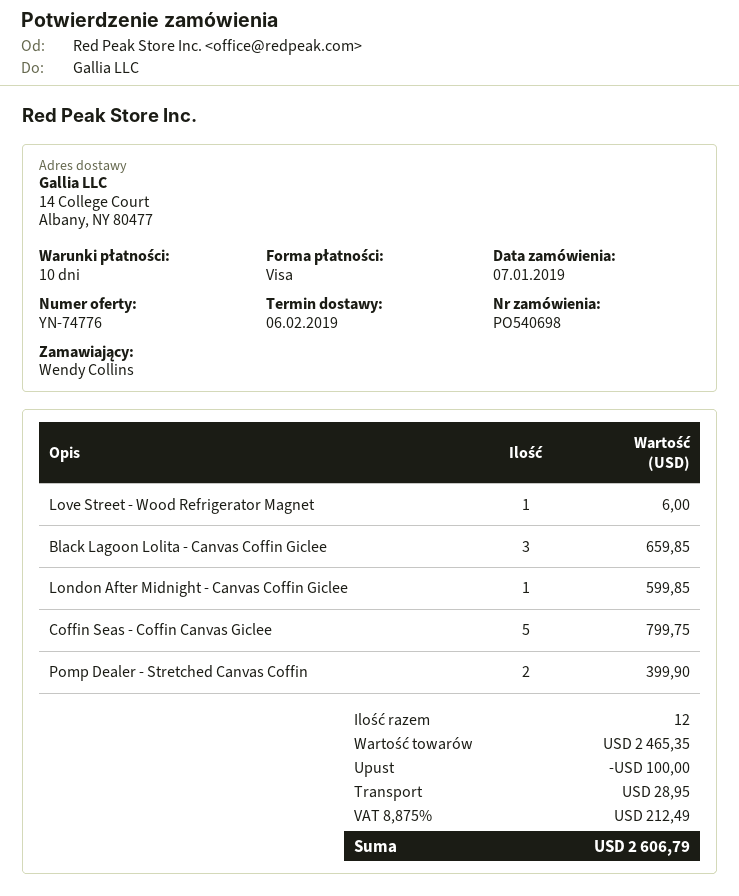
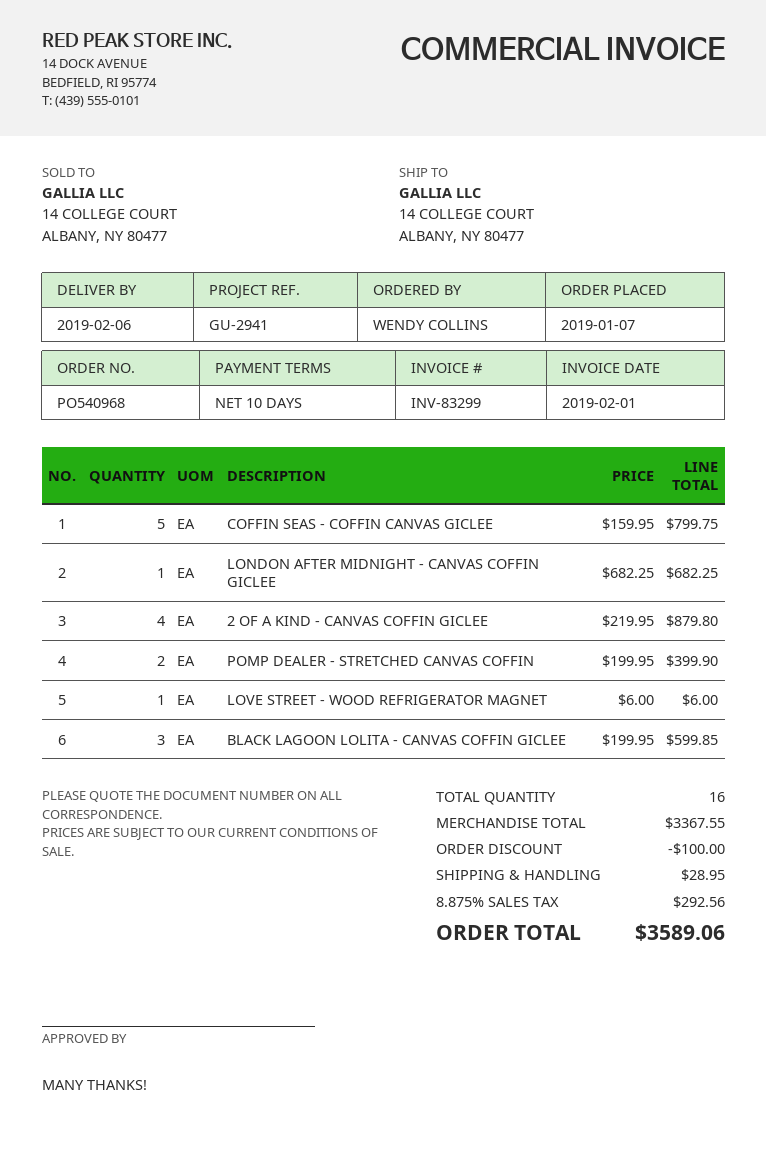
order number: PO540698 -> PO540968
Black Lagoon Lolita - Canvas Coffin Giclee: 3 for 659.85 -> 3 for 599.85
London After Midnight - Canvas Coffin Giclee: 1 for 599.85 -> 1 for 682.25
2 OF A KIND - CANVAS COFFIN GICLEE: none -> 4 for 879.80
total quantity: 12 -> 16
subtotal: 2465.35 -> 3367.55
tax: 8.875% = 212.49 -> 8.875% = 292.56
total: 2606.79 -> 3589.06

